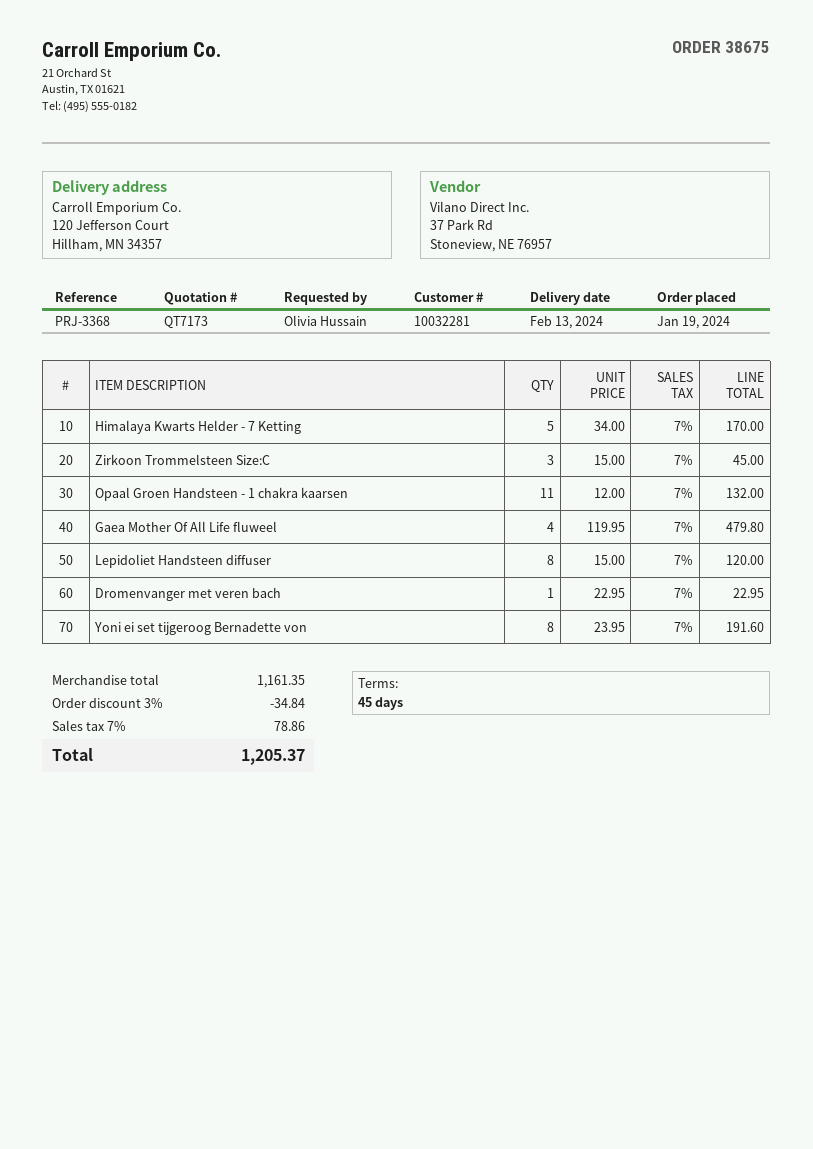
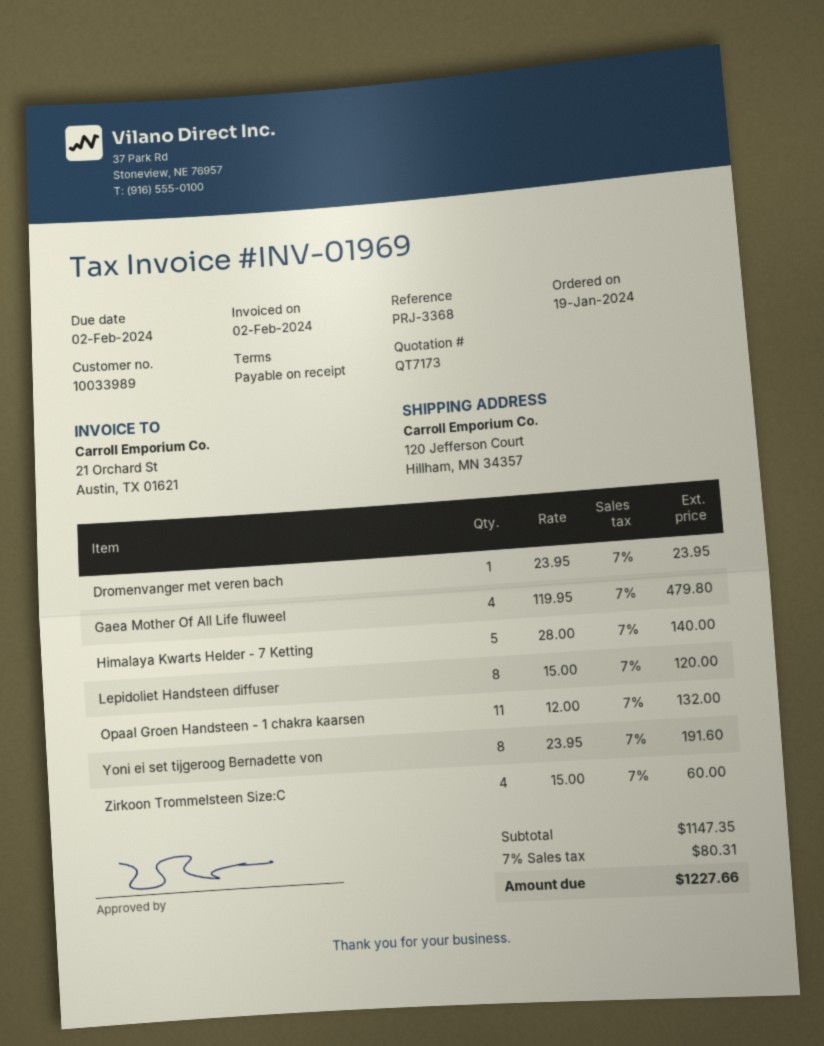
payment terms: 45 days -> on receipt
customer number: 10032281 -> 10033989
Himalaya Kwarts Helder - 7 Ketting: 5 x 34.00 = 170.00 -> 5 x 28.00 = 140.00
Zirkoon Trommelsteen Size:C: 3 x 15.00 = 45.00 -> 4 x 15.00 = 60.00
Dromenvanger met veren bach: 1 x 22.95 = 22.95 -> 1 x 23.95 = 23.95
subtotal: 1161.35 -> 1147.35
discount: 3% = 34.84 -> none
tax: 7% = 78.86 -> 7% = 80.31
total: 1205.37 -> 1227.66

